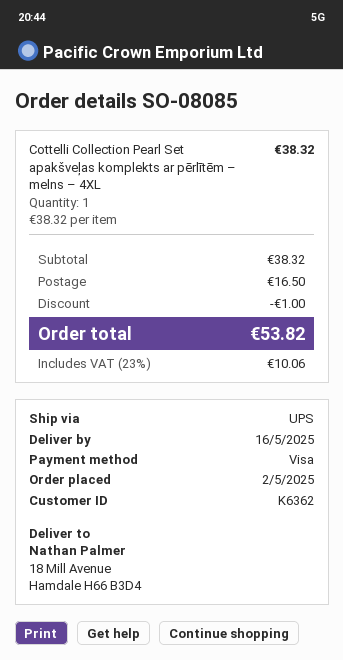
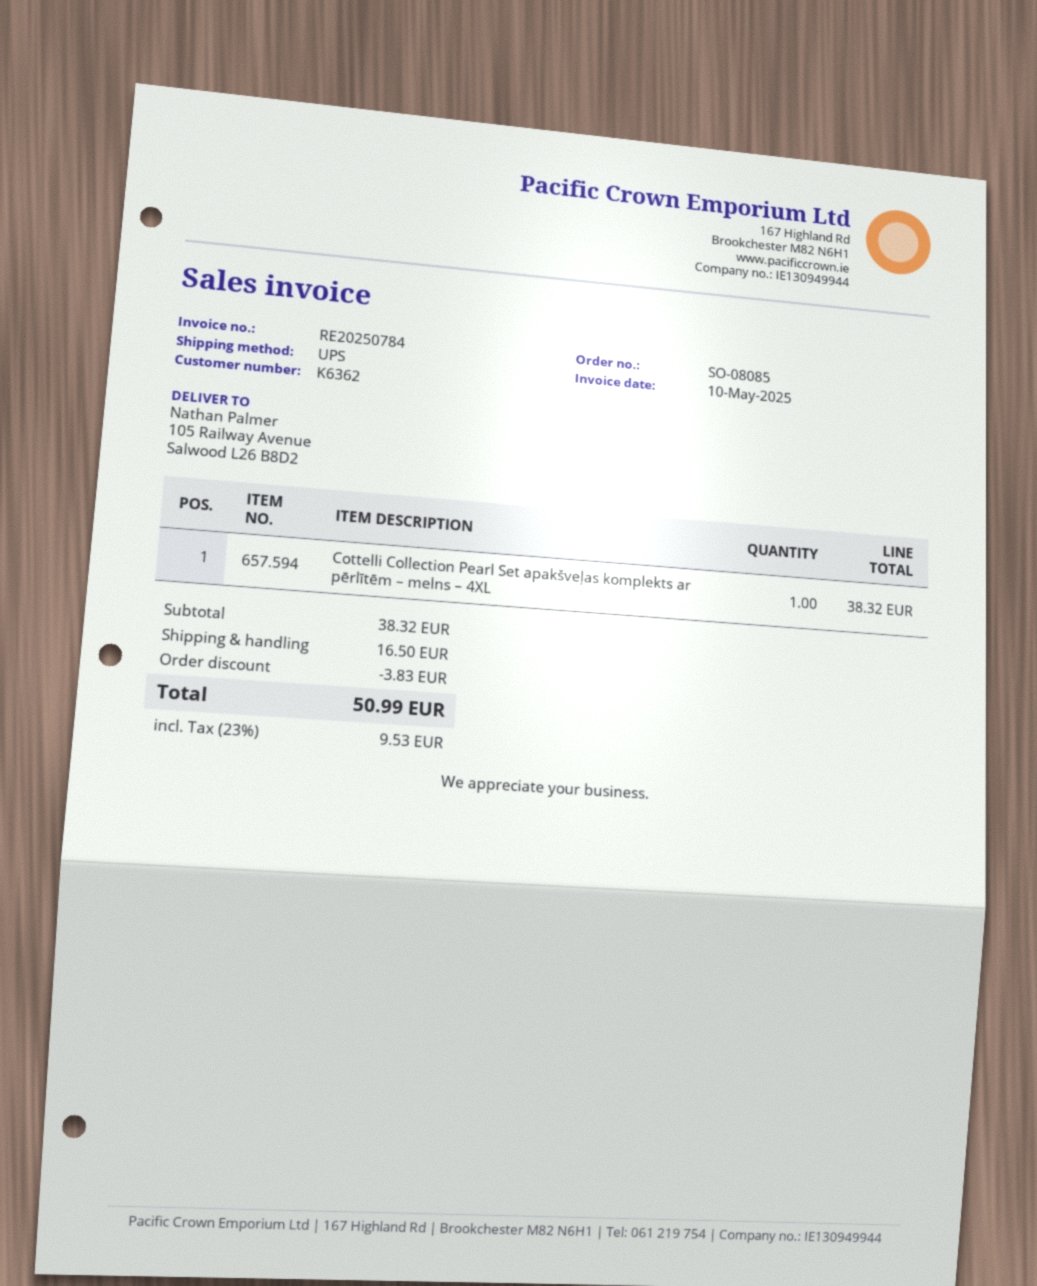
ship to: 18 Mill Avenue, Hamdale H66 B3D4 -> 105 Railway Avenue, Salwood L26 B8D2
discount: 1.00 -> 3.83
tax: 23% = 10.06 -> 23% = 9.53
total: 53.82 -> 50.99

